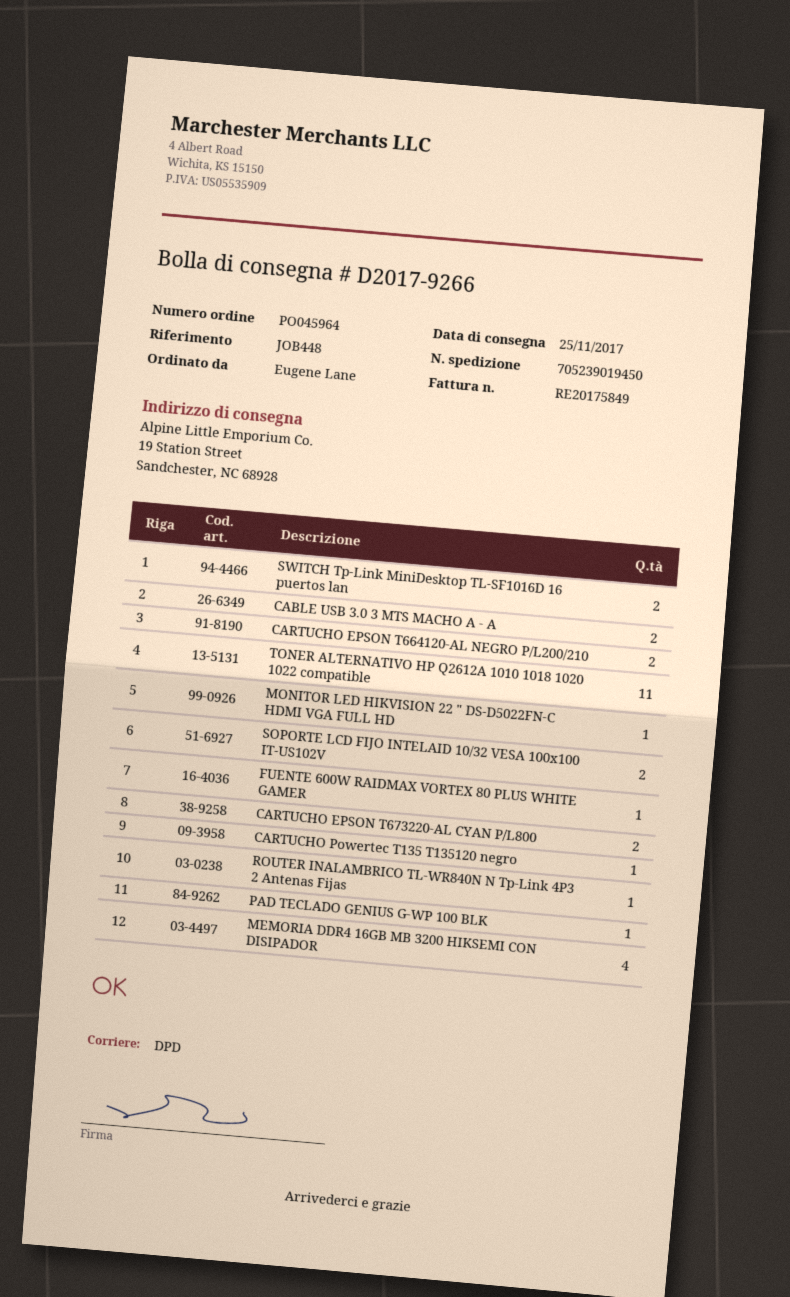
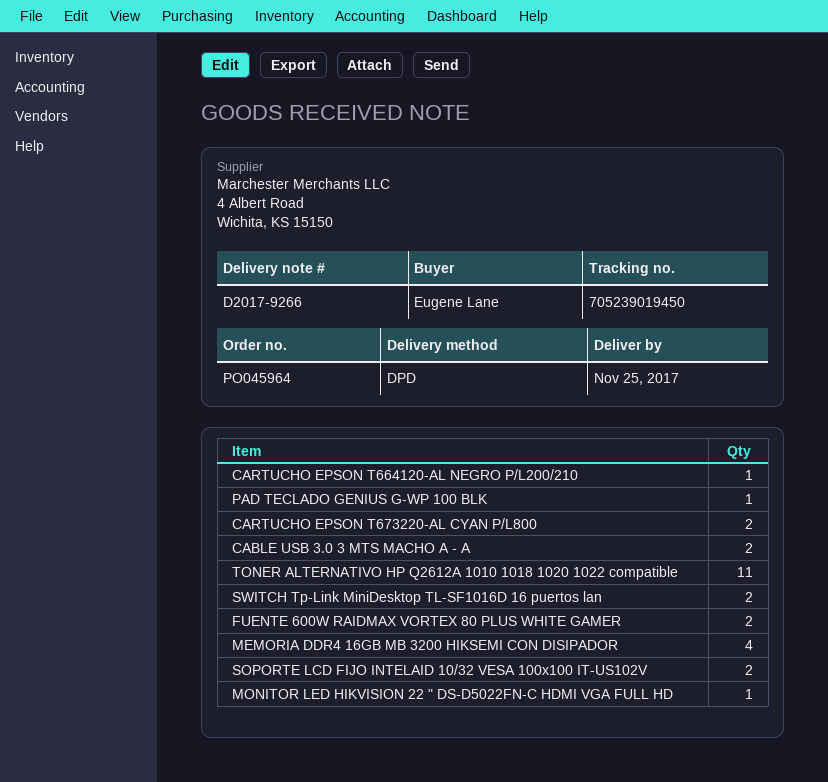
CARTUCHO EPSON T664120-AL NEGRO P/L200/210: 2 -> 1
FUENTE 600W RAIDMAX VORTEX 80 PLUS WHITE GAMER: 1 -> 2
CARTUCHO Powertec T135 T135120 negro: 1 -> none
ROUTER INALAMBRICO TL-WR840N N Tp-Link 4P3 2 Antenas Fijas: 1 -> none

